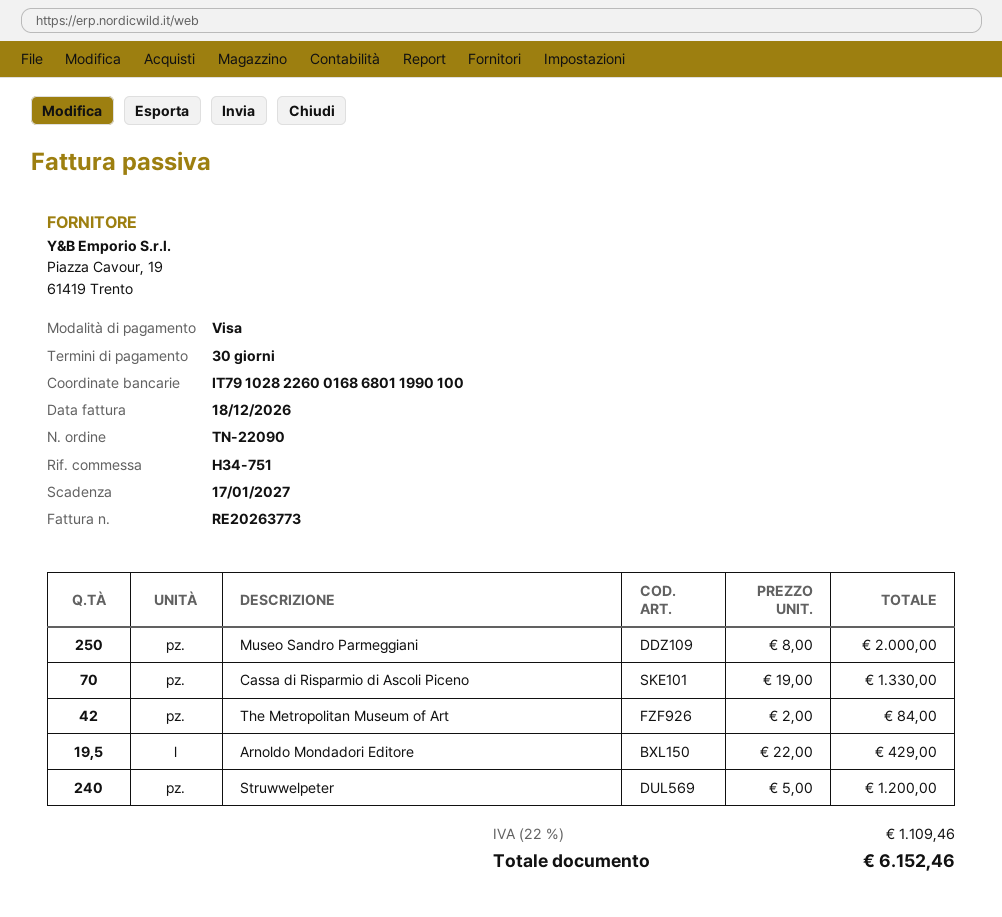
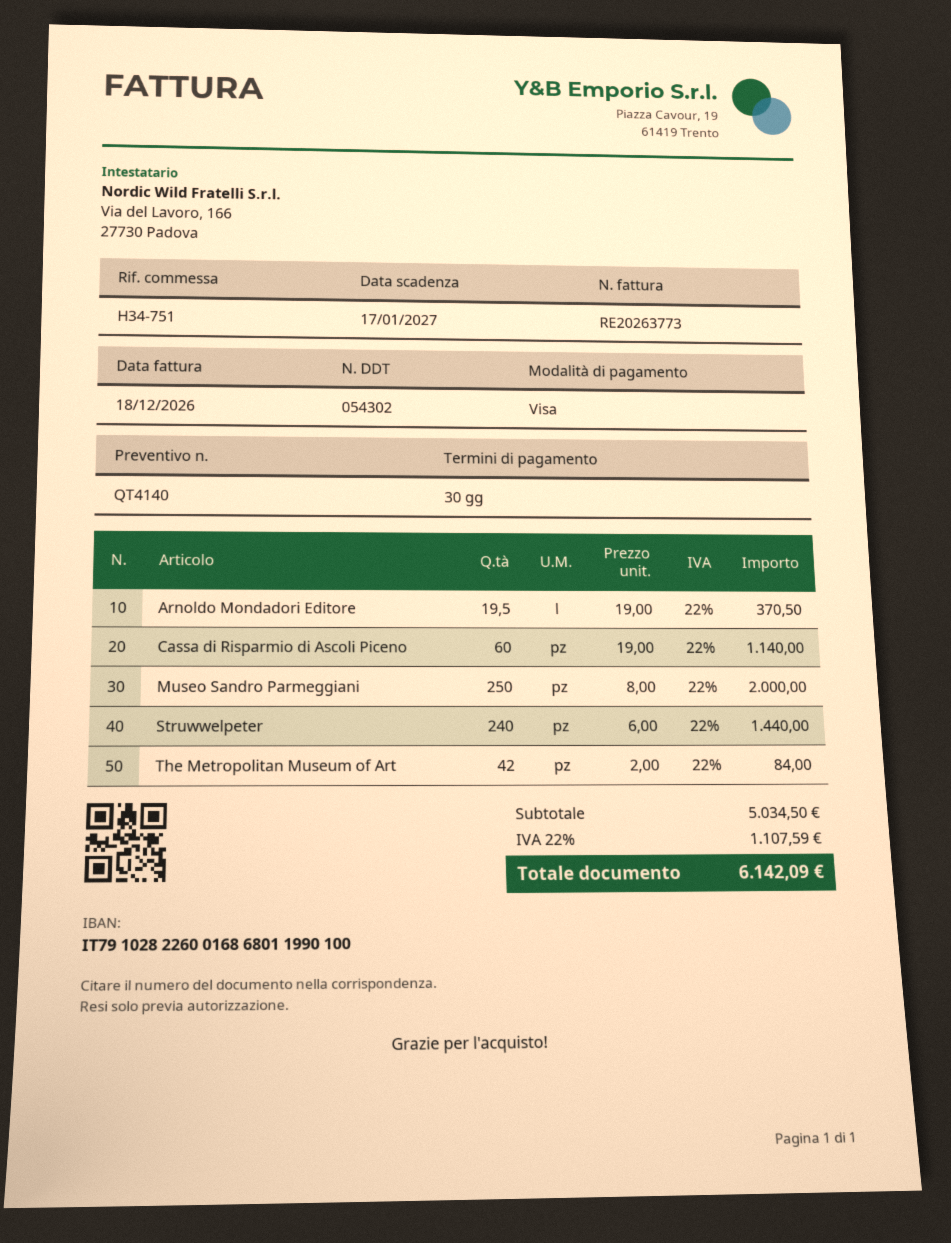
Cassa di Risparmio di Ascoli Piceno: 70 x 19.00 = 1330.00 -> 60 x 19.00 = 1140.00
Arnoldo Mondadori Editore: 19.5 x 22.00 = 429.00 -> 19.5 x 19.00 = 370.50
Struwwelpeter: 240 x 5.00 = 1200.00 -> 240 x 6.00 = 1440.00
tax: 22% = 1109.46 -> 22% = 1107.59
total: 6152.46 -> 6142.09

